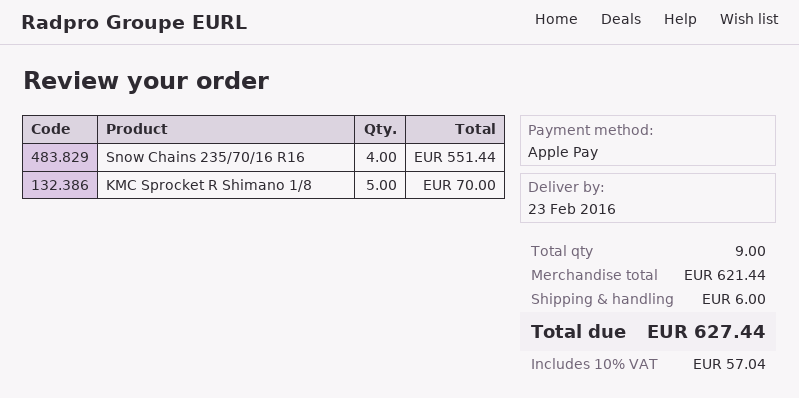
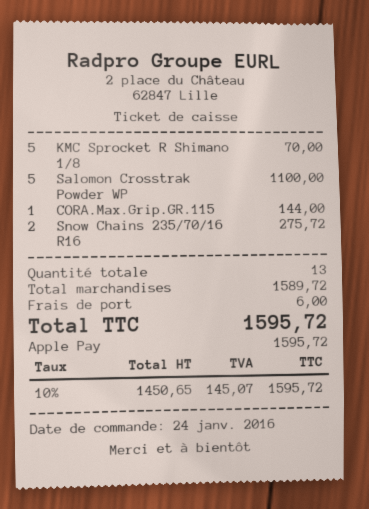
Snow Chains 235/70/16 R16: 4 for 551.44 -> 2 for 275.72
Salomon Crosstrak Powder WP: none -> 5 for 1100.00
CORA.Max.Grip.GR.115: none -> 1 for 144.00
total quantity: 9 -> 13
subtotal: 621.44 -> 1589.72
tax: 10% = 57.04 -> 10% = 145.07
total: 627.44 -> 1595.72

